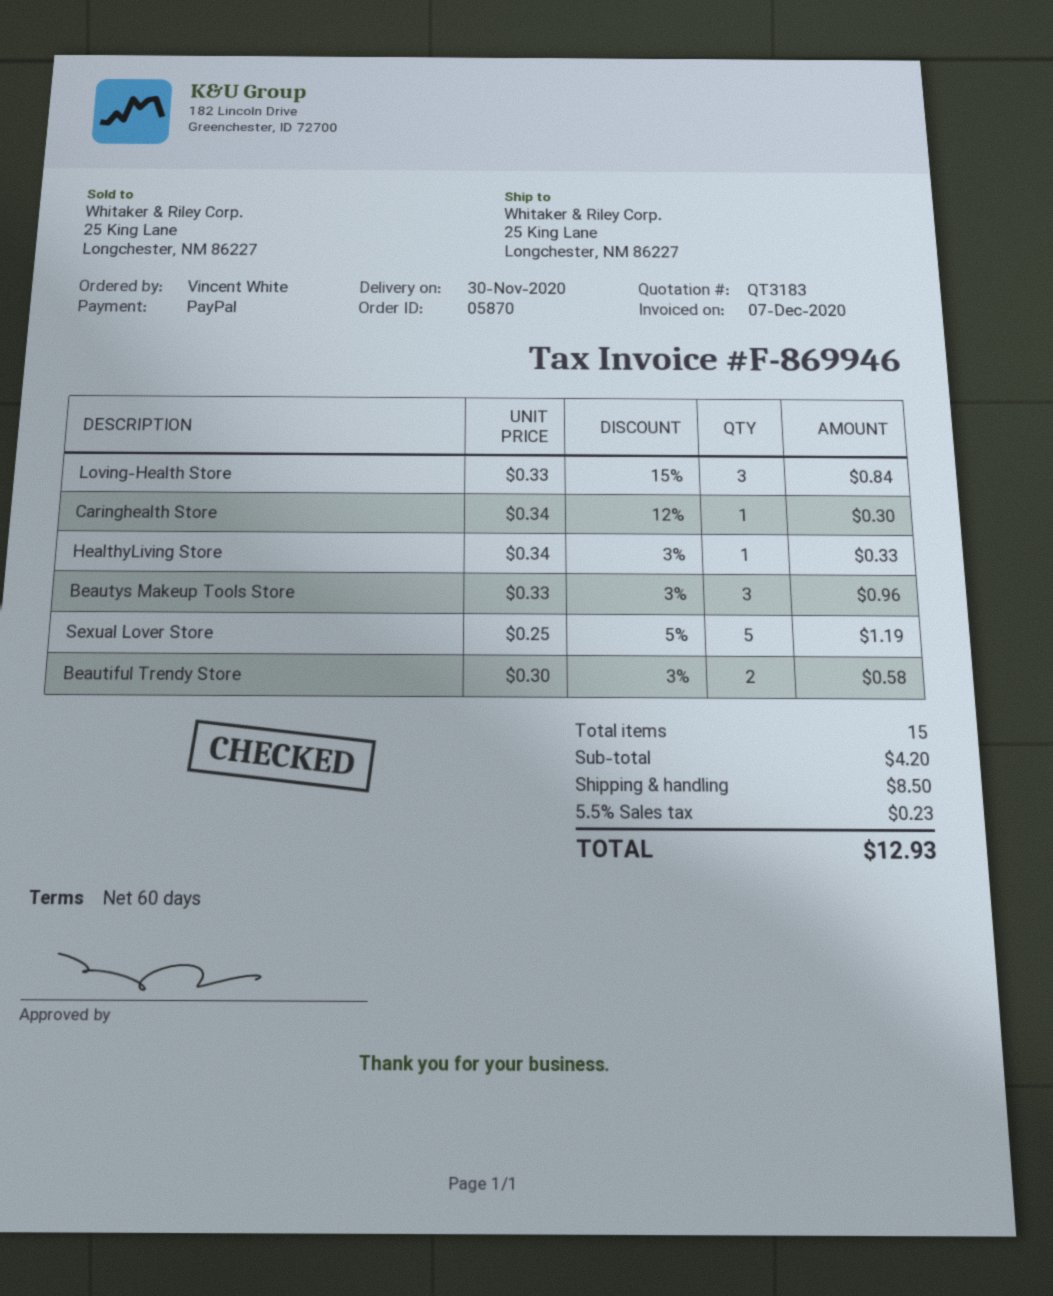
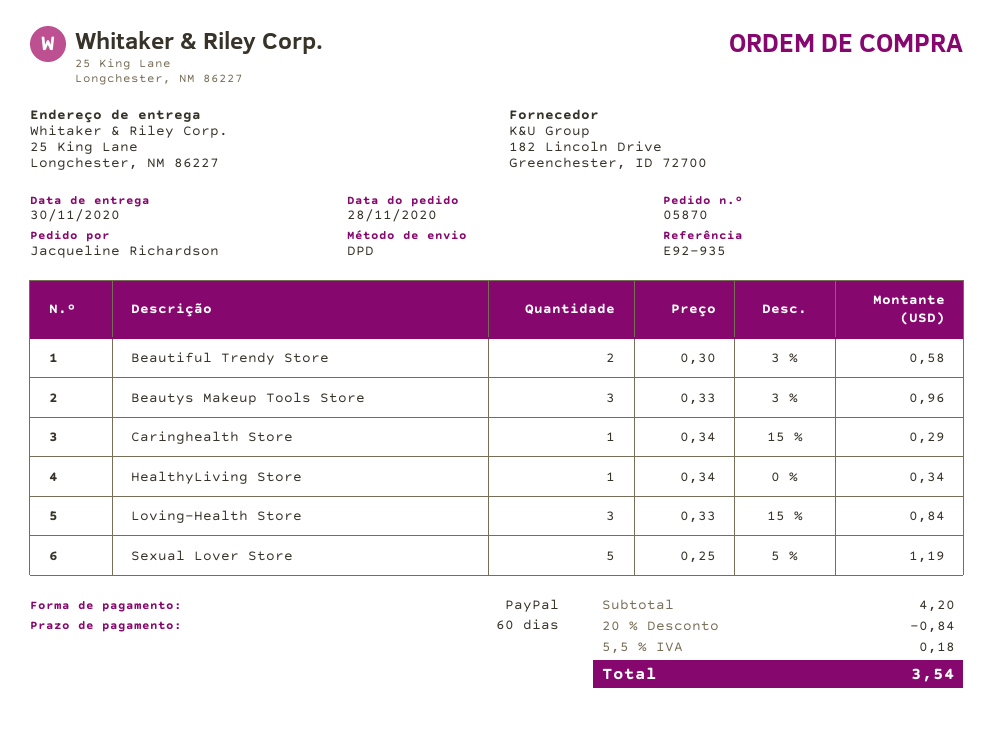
ordered by: Vincent White -> Jacqueline Richardson
Caringhealth Store: 1 x 0.34 - 12% = 0.30 -> 1 x 0.34 - 15% = 0.29
HealthyLiving Store: 1 x 0.34 - 3% = 0.33 -> 1 x 0.34 = 0.34
discount: none -> 20% = 0.84
shipping: 8.50 -> none
tax: 5.5% = 0.23 -> 5.5% = 0.18
total: 12.93 -> 3.54

